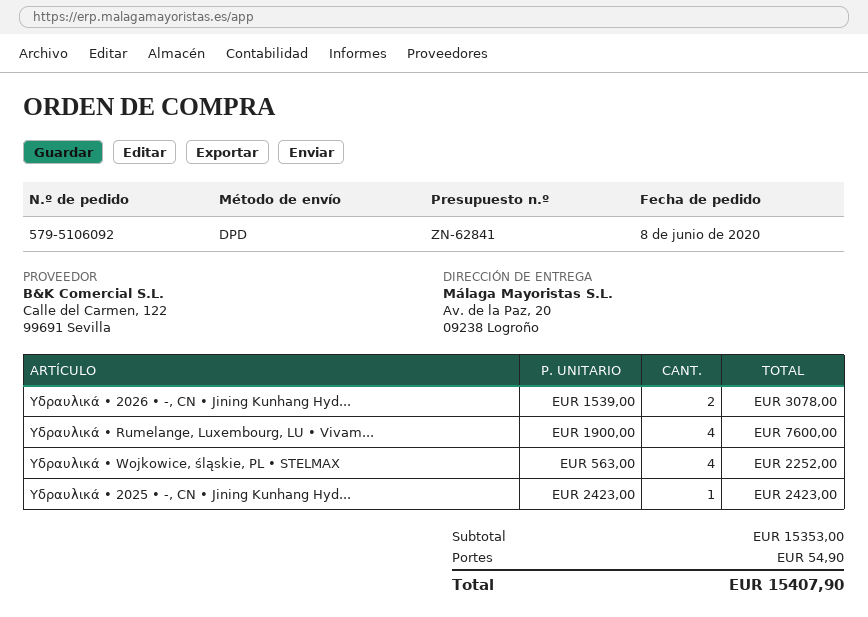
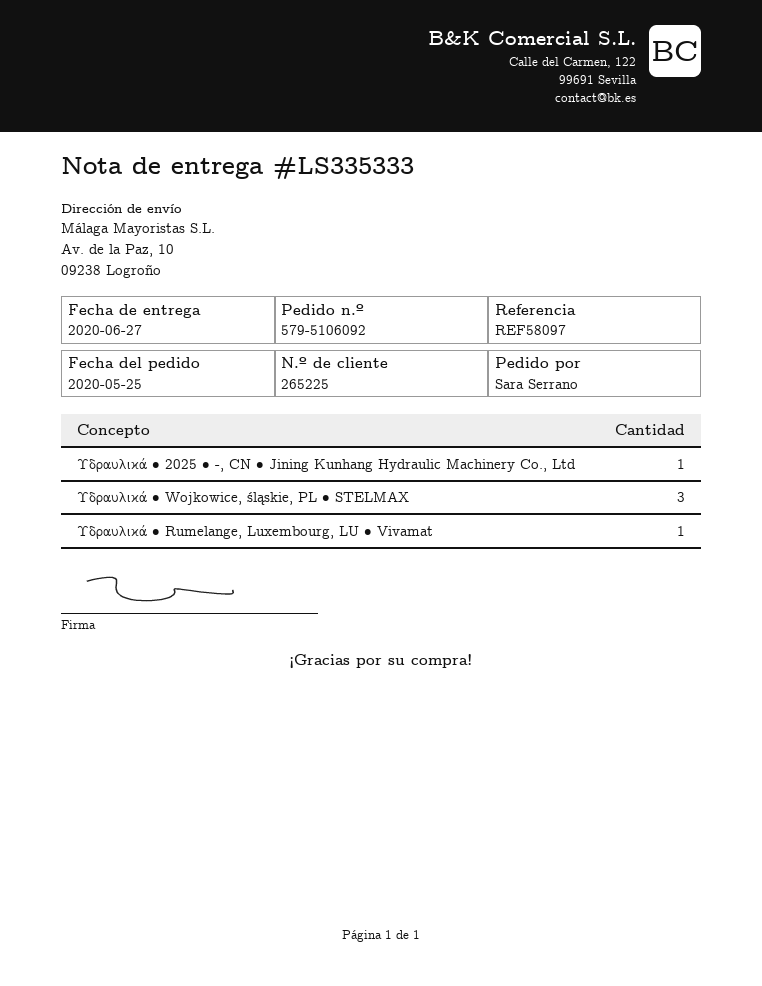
order date: 2020-06-08 -> 2020-05-25
ship to: Av. de la Paz, 20, 09238 Logroño -> Av. de la Paz, 10, 09238 Logroño
Υδραυλικά • 2026 • -, CN • Jining Kunhang Hyd...: 2 -> none
Υδραυλικά • Rumelange, Luxembourg, LU • Vivam...: 4 -> 1
Υδραυλικά • Wojkowice, śląskie, PL • STELMAX: 4 -> 3

